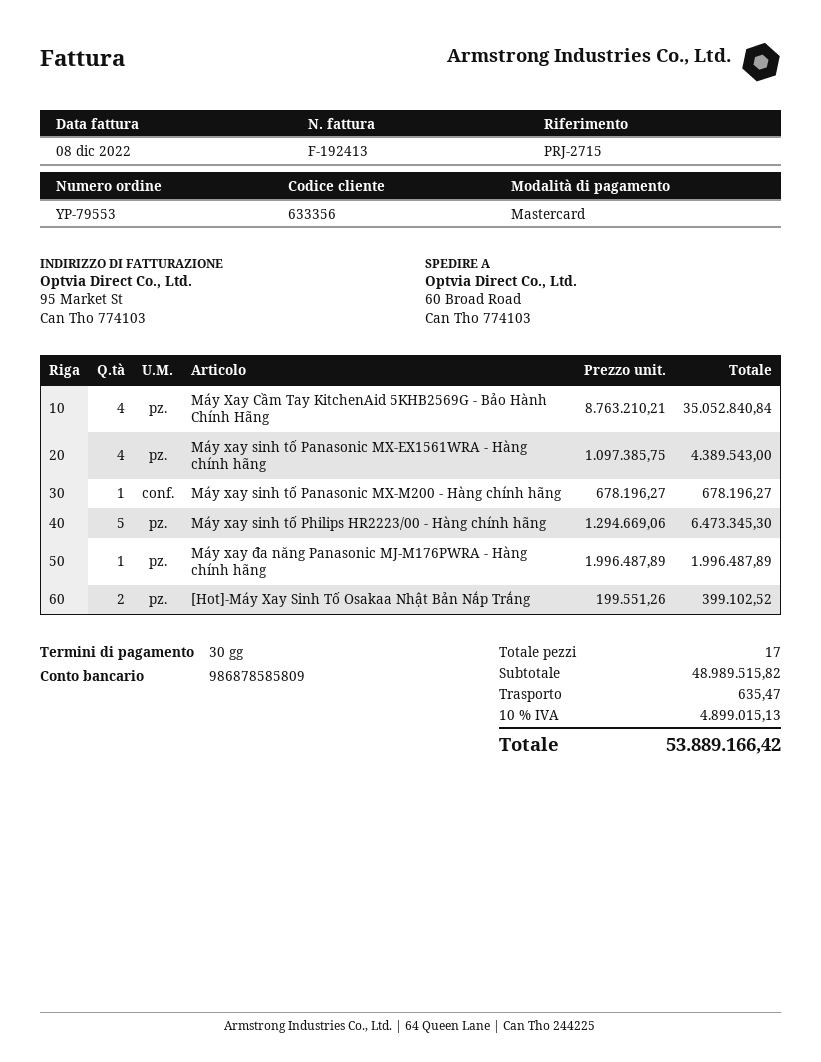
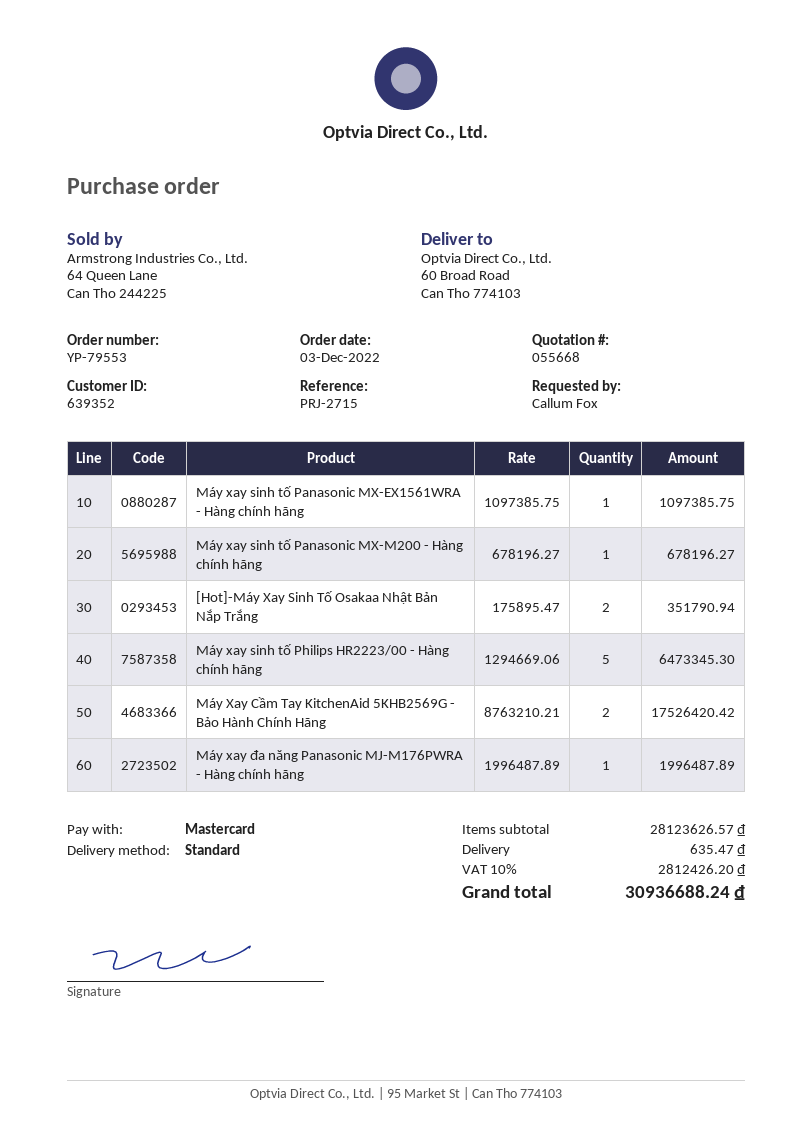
customer number: 633356 -> 639352
Máy Xay Cầm Tay KitchenAid 5KHB2569G - Bảo Hành Chính Hãng: 4 x 8763210.21 = 35052840.84 -> 2 x 8763210.21 = 17526420.42
Máy xay sinh tố Panasonic MX-EX1561WRA - Hàng chính hãng: 4 x 1097385.75 = 4389543.00 -> 1 x 1097385.75 = 1097385.75
[Hot]-Máy Xay Sinh Tố Osakaa Nhật Bản Nắp Trắng: 2 x 199551.26 = 399102.52 -> 2 x 175895.47 = 351790.94
subtotal: 48989515.82 -> 28123626.57
tax: 10% = 4899015.13 -> 10% = 2812426.20
total: 53889166.42 -> 30936688.24

